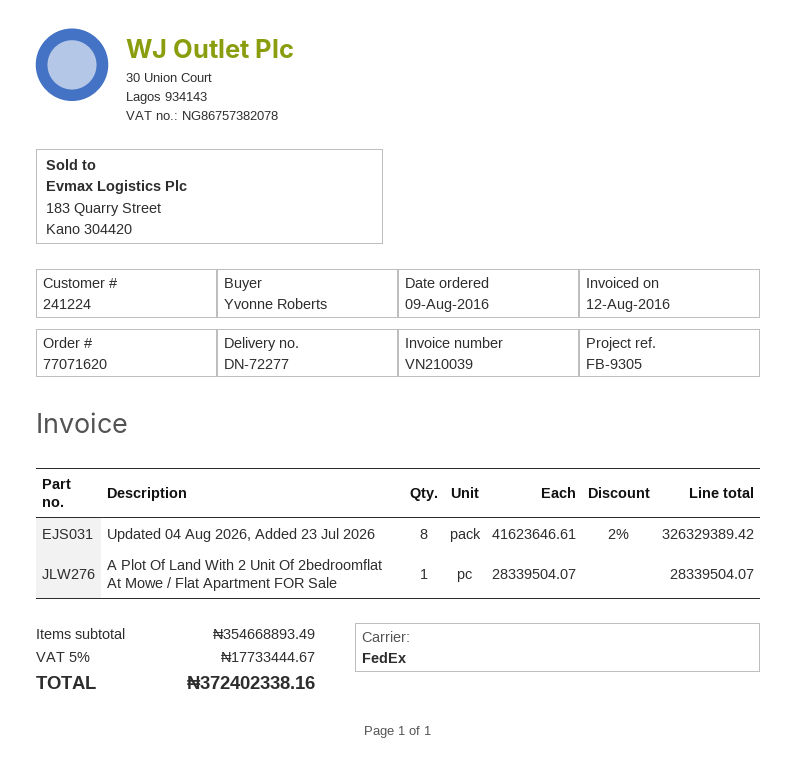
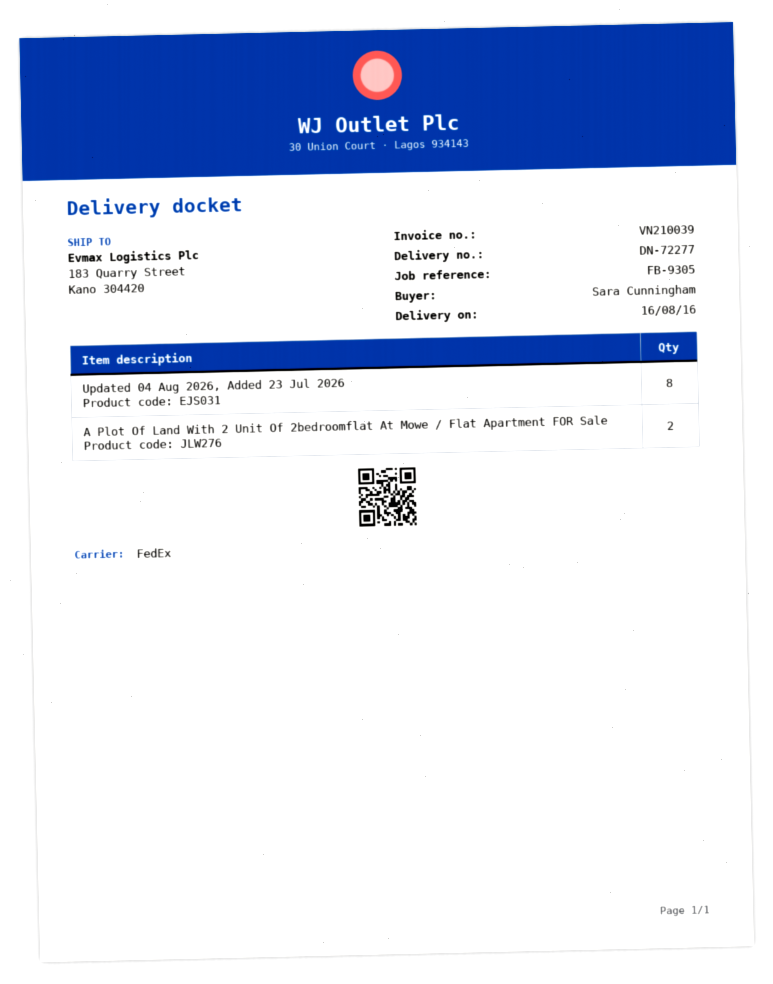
ordered by: Yvonne Roberts -> Sara Cunningham
A Plot Of Land With 2 Unit Of 2bedroomflat At Mowe / Flat Apartment FOR Sale: 1 -> 2

